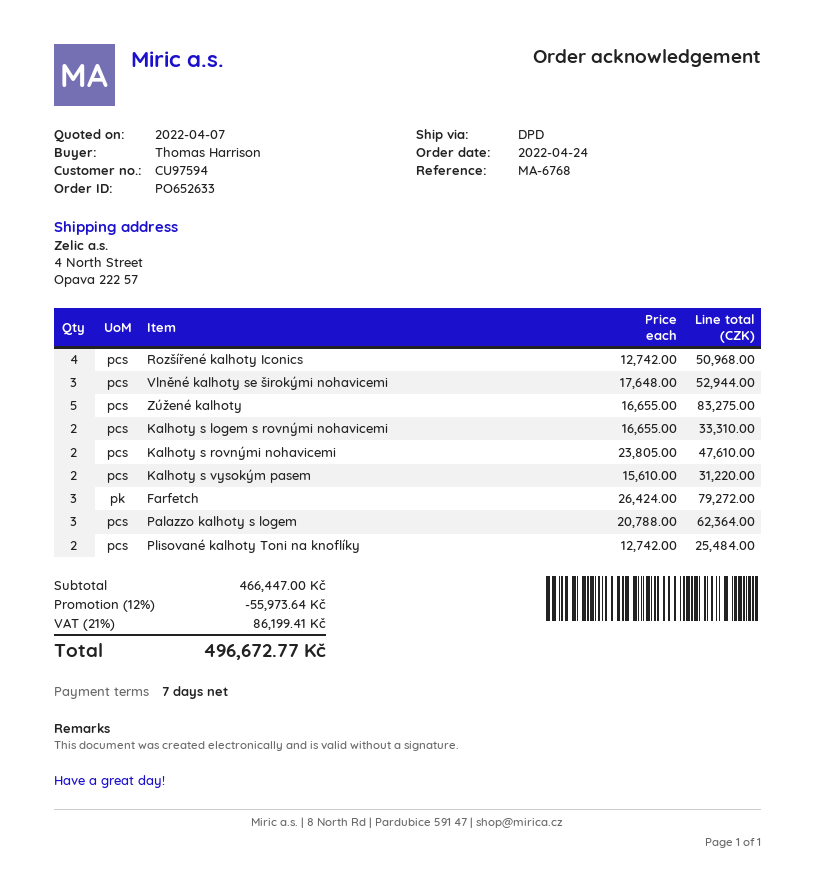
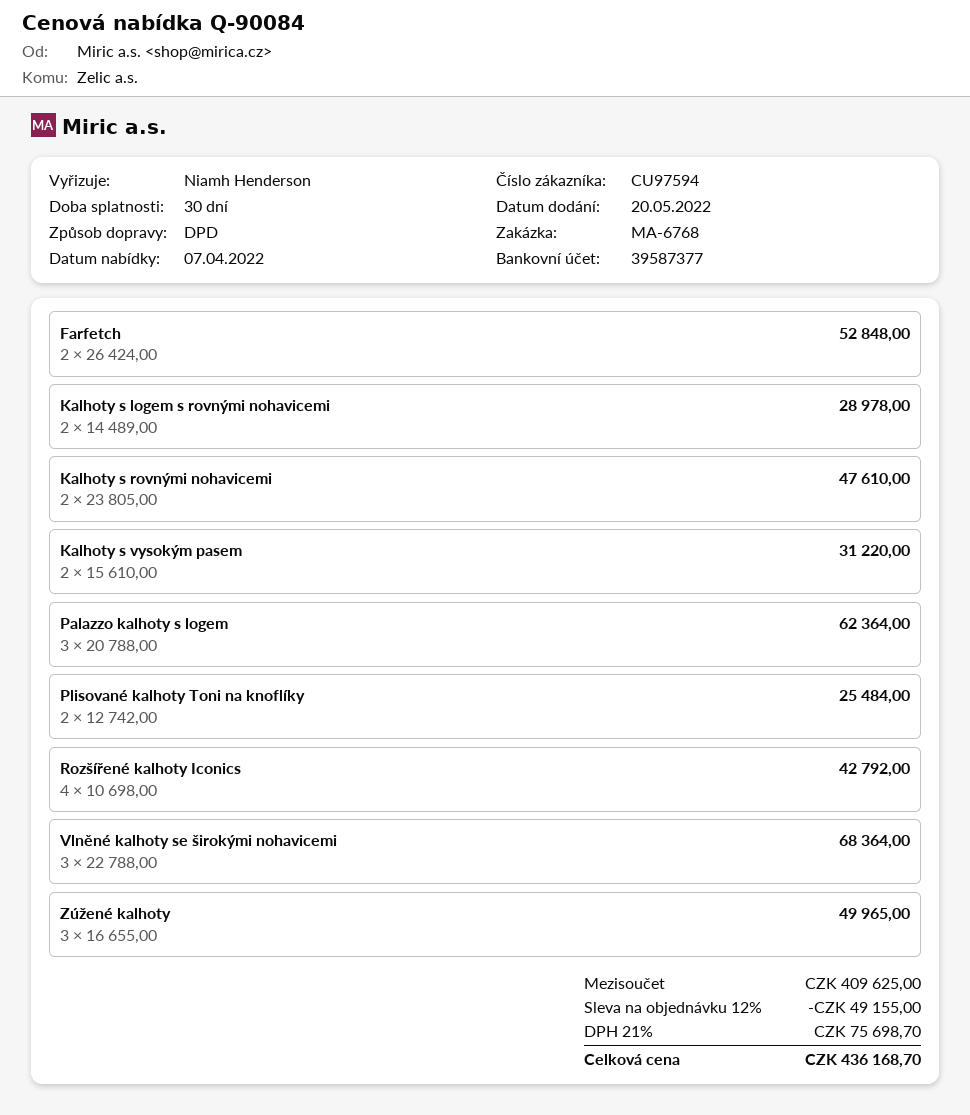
payment terms: 7 days -> 30 days
Rozšířené kalhoty Iconics: 4 x 12742.00 = 50968.00 -> 4 x 10698.00 = 42792.00
Vlněné kalhoty se širokými nohavicemi: 3 x 17648.00 = 52944.00 -> 3 x 22788.00 = 68364.00
Zúžené kalhoty: 5 x 16655.00 = 83275.00 -> 3 x 16655.00 = 49965.00
Kalhoty s logem s rovnými nohavicemi: 2 x 16655.00 = 33310.00 -> 2 x 14489.00 = 28978.00
Farfetch: 3 x 26424.00 = 79272.00 -> 2 x 26424.00 = 52848.00
subtotal: 466447.00 -> 409625.00
discount: 12% = 55973.64 -> 12% = 49155.00
tax: 21% = 86199.41 -> 21% = 75698.70
total: 496672.77 -> 436168.70

